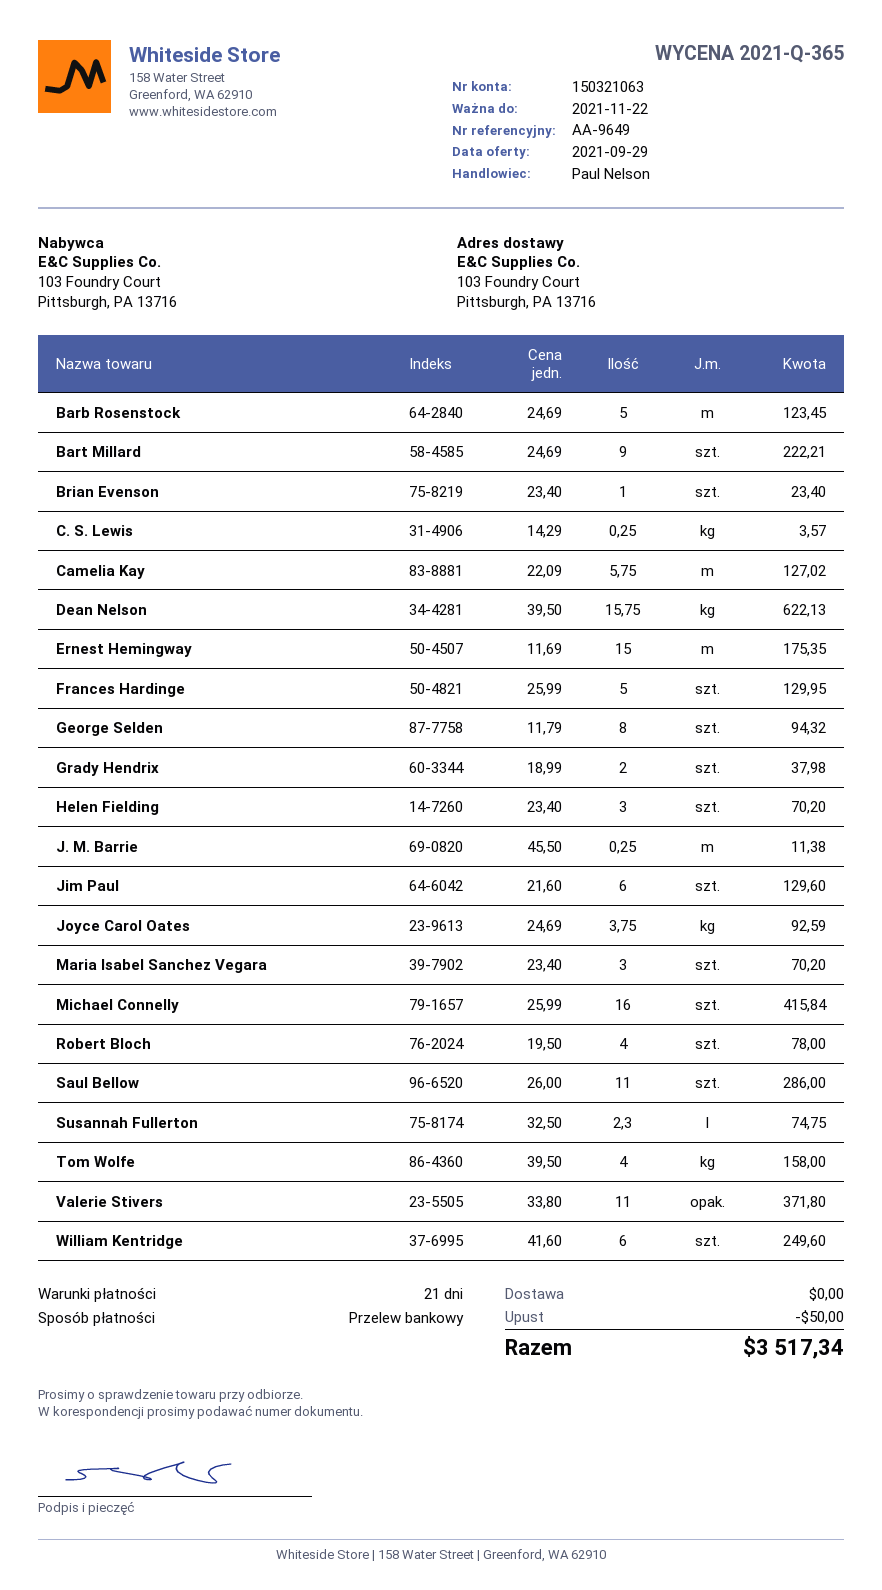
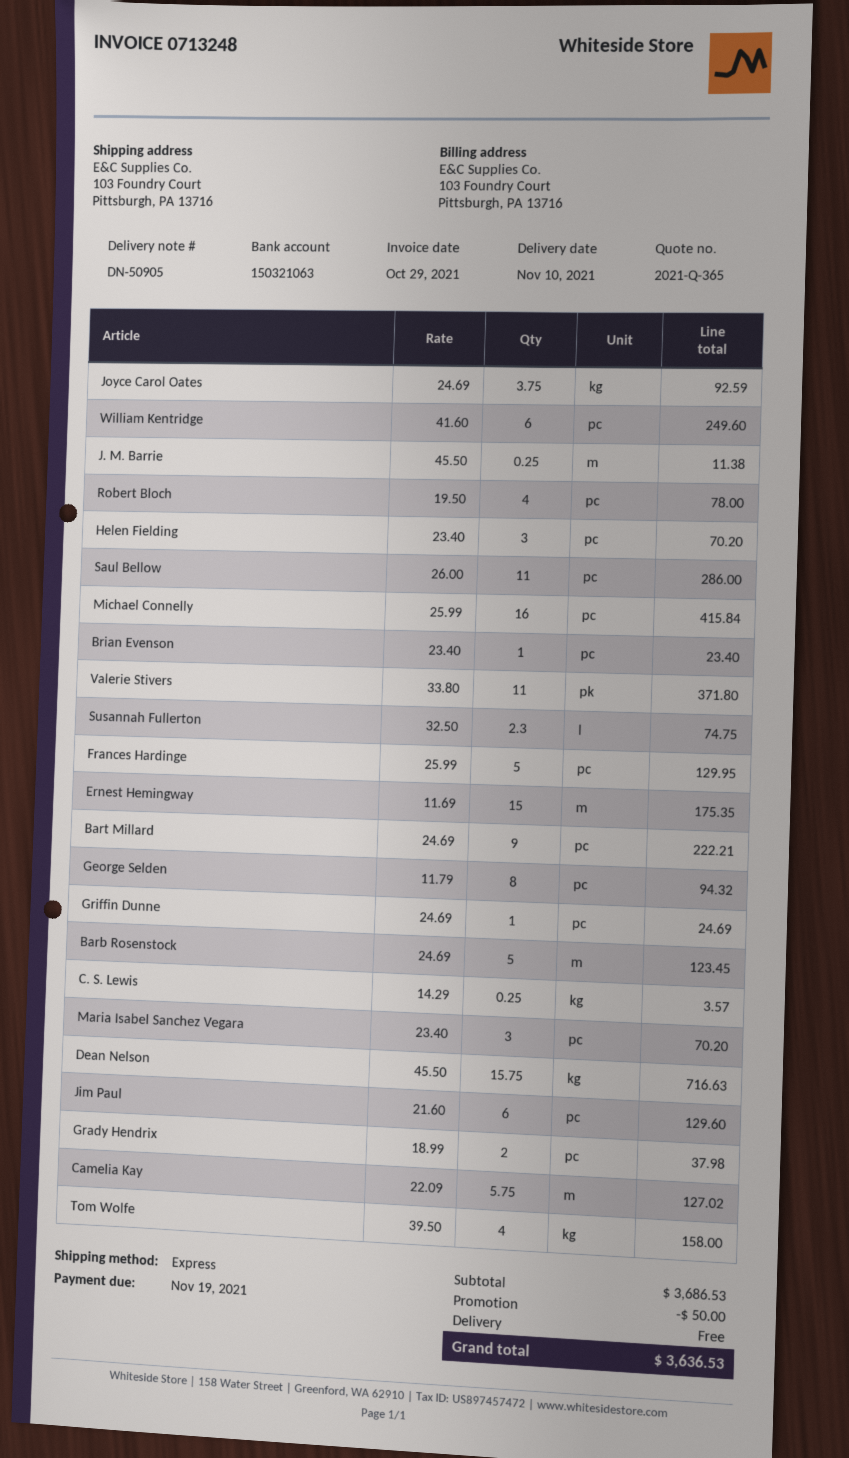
Dean Nelson: 15.75 x 39.50 = 622.13 -> 15.75 x 45.50 = 716.63
Griffin Dunne: none -> 1 x 24.69 = 24.69
total: 3517.34 -> 3636.53

